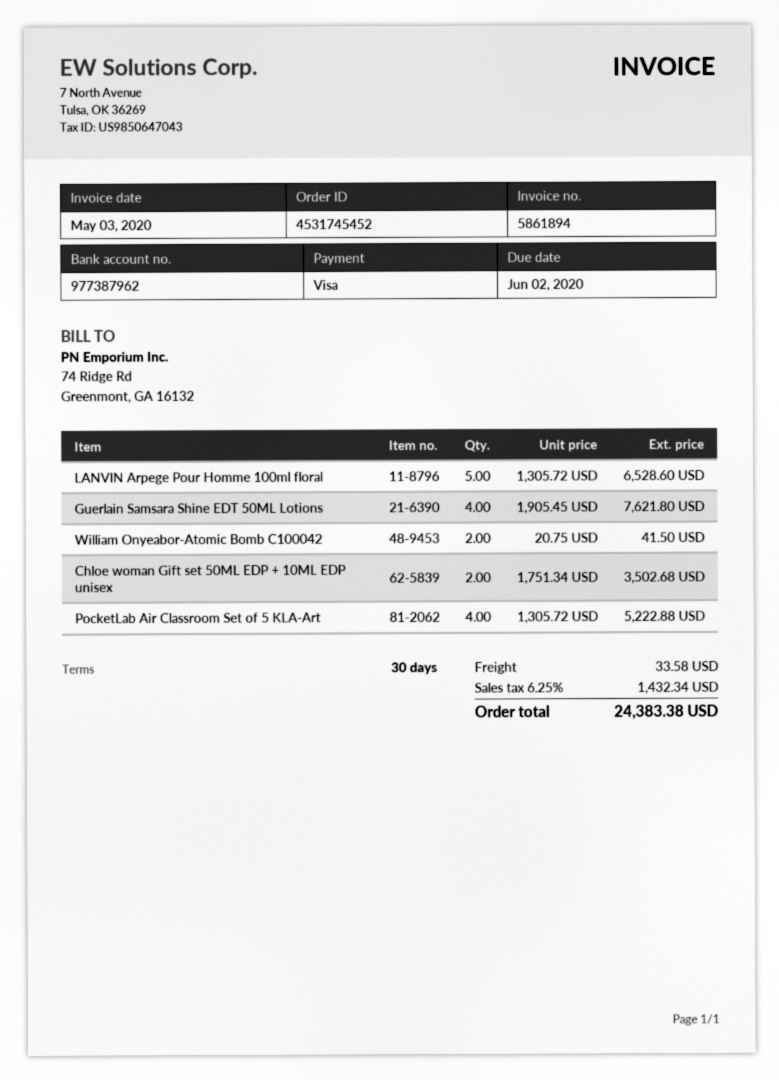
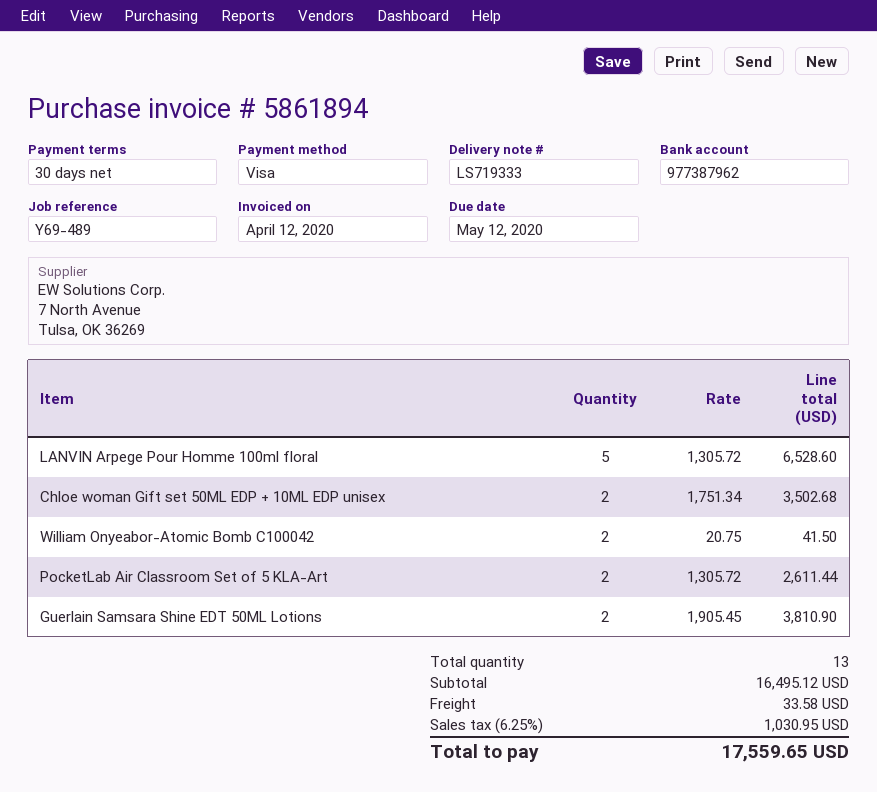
invoice date: 2020-05-03 -> 2020-04-12
due date: 2020-06-02 -> 2020-05-12
Guerlain Samsara Shine EDT 50ML Lotions: 4 x 1905.45 = 7621.80 -> 2 x 1905.45 = 3810.90
PocketLab Air Classroom Set of 5 KLA-Art: 4 x 1305.72 = 5222.88 -> 2 x 1305.72 = 2611.44
tax: 6.25% = 1432.34 -> 6.25% = 1030.95
total: 24383.38 -> 17559.65

